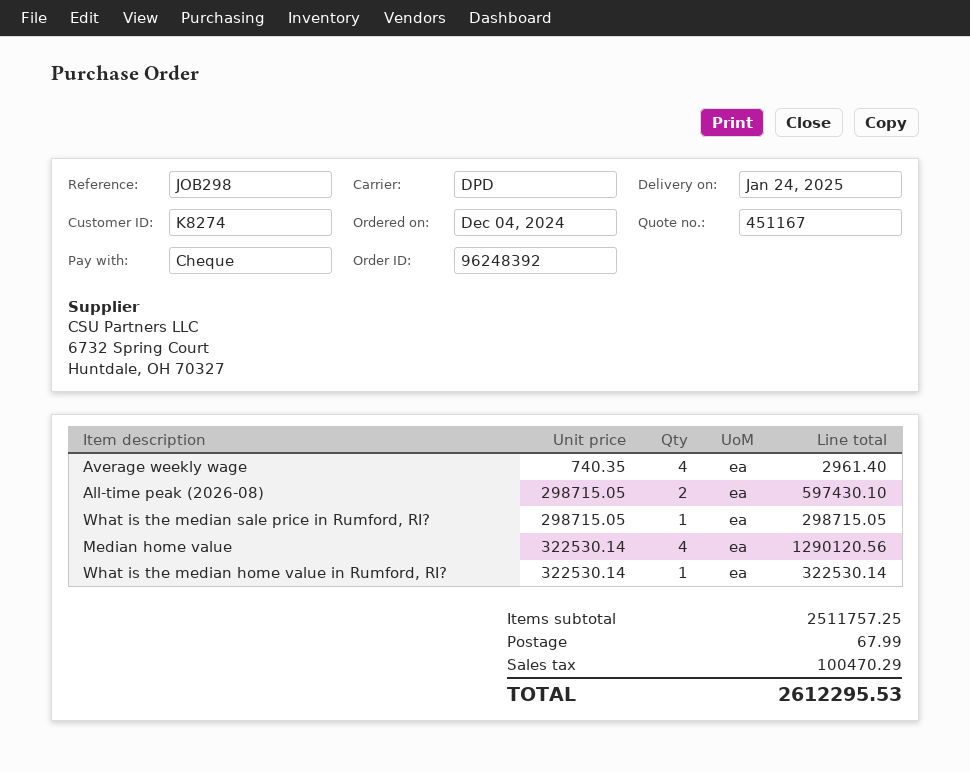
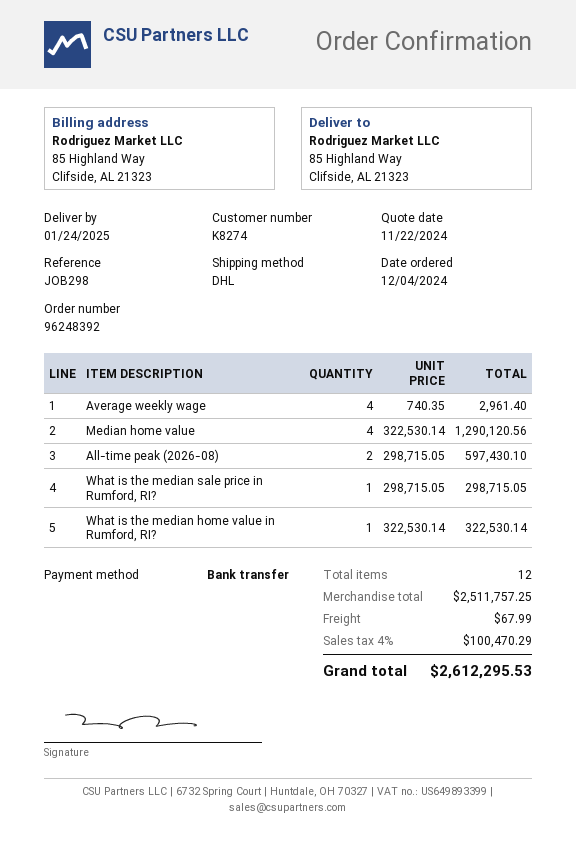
payment method: cheque -> bank transfer
shipping method: DPD -> DHL

